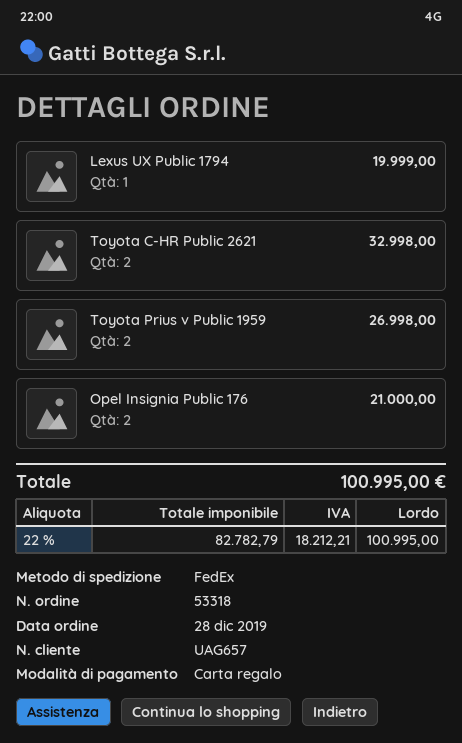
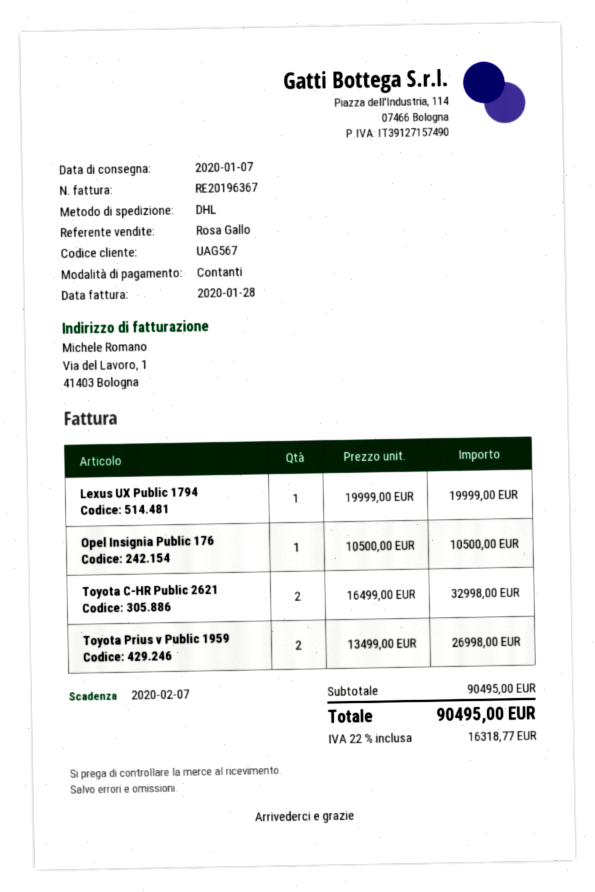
customer number: UAG657 -> UAG567
payment method: gift card -> cash
shipping method: FedEx -> DHL
Opel Insignia Public 176: 2 for 21000.00 -> 1 for 10500.00
tax: 22% = 18212.21 -> 22% = 16318.77
total: 100995.00 -> 90495.00

